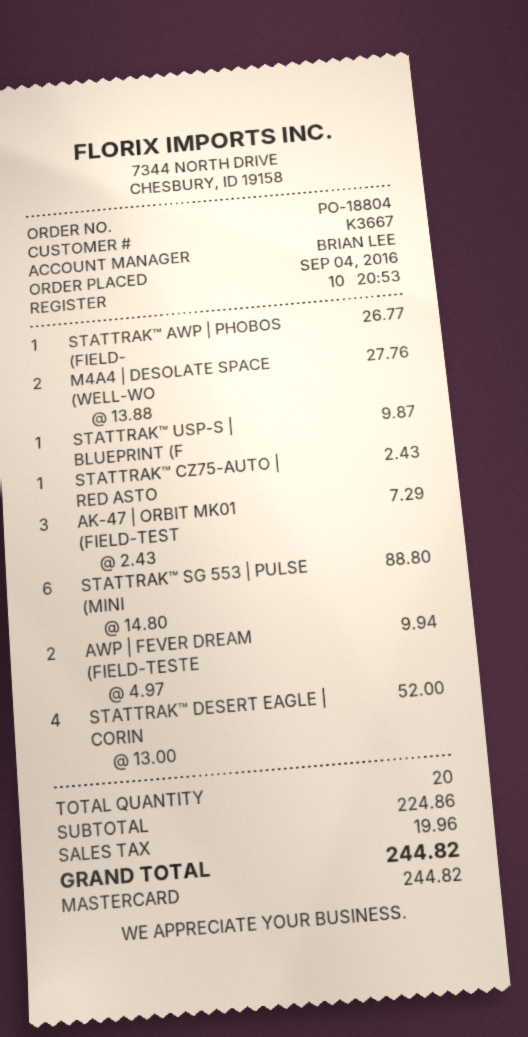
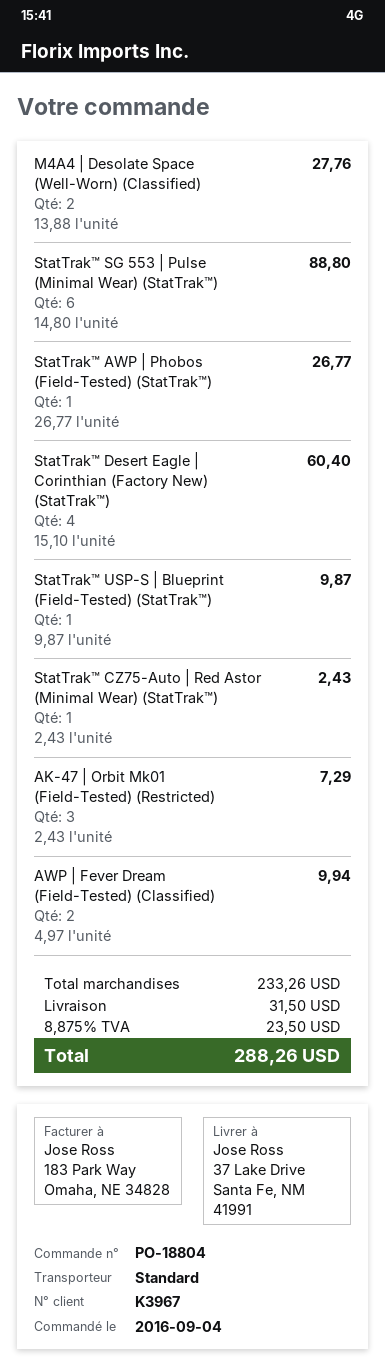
customer number: K3667 -> K3967
STATTRAK™ DESERT EAGLE | CORIN: 4 x 13.00 = 52.00 -> 4 x 15.10 = 60.40
subtotal: 224.86 -> 233.26
shipping: none -> 31.50
tax: 19.96 -> 23.50
total: 244.82 -> 288.26

